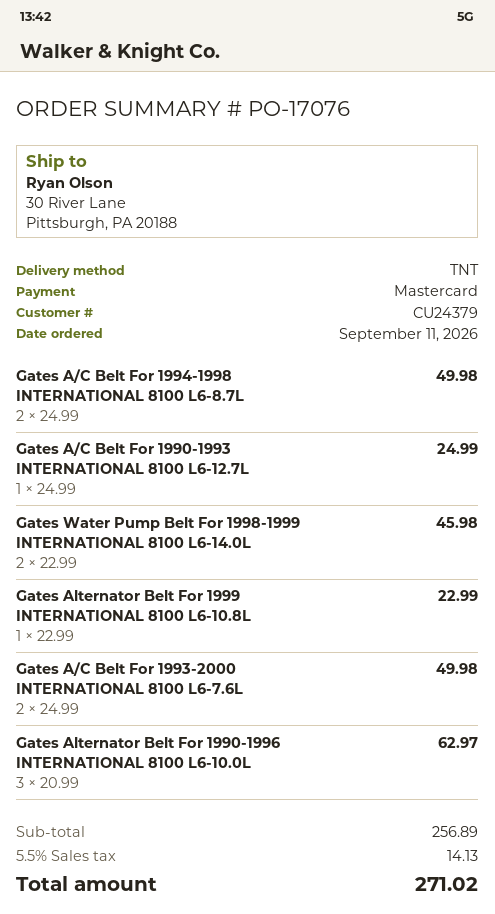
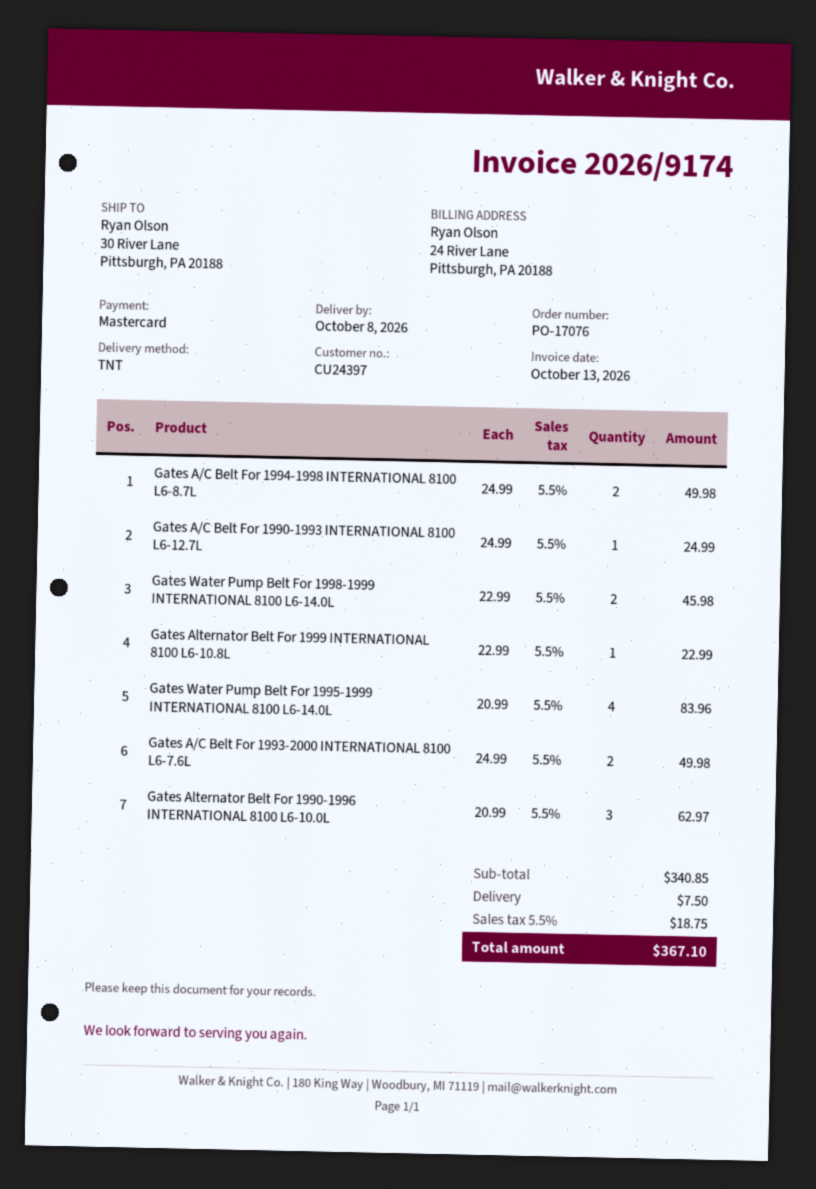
customer number: CU24379 -> CU24397
Gates Water Pump Belt For 1995-1999 INTERNATIONAL 8100 L6-14.0L: none -> 4 x 20.99 = 83.96
subtotal: 256.89 -> 340.85
shipping: none -> 7.50
tax: 5.5% = 14.13 -> 5.5% = 18.75
total: 271.02 -> 367.10

